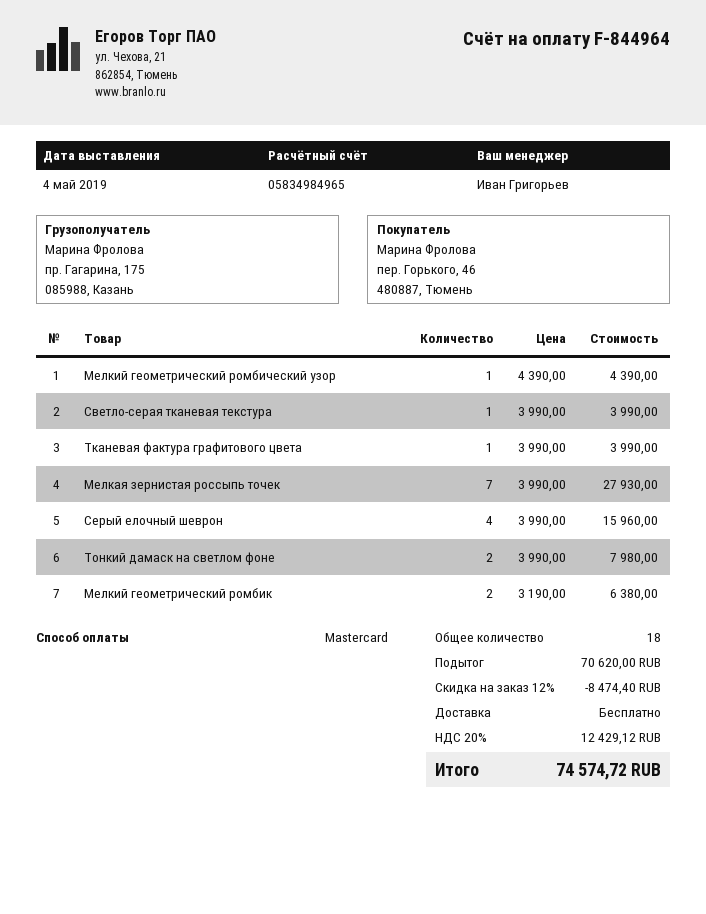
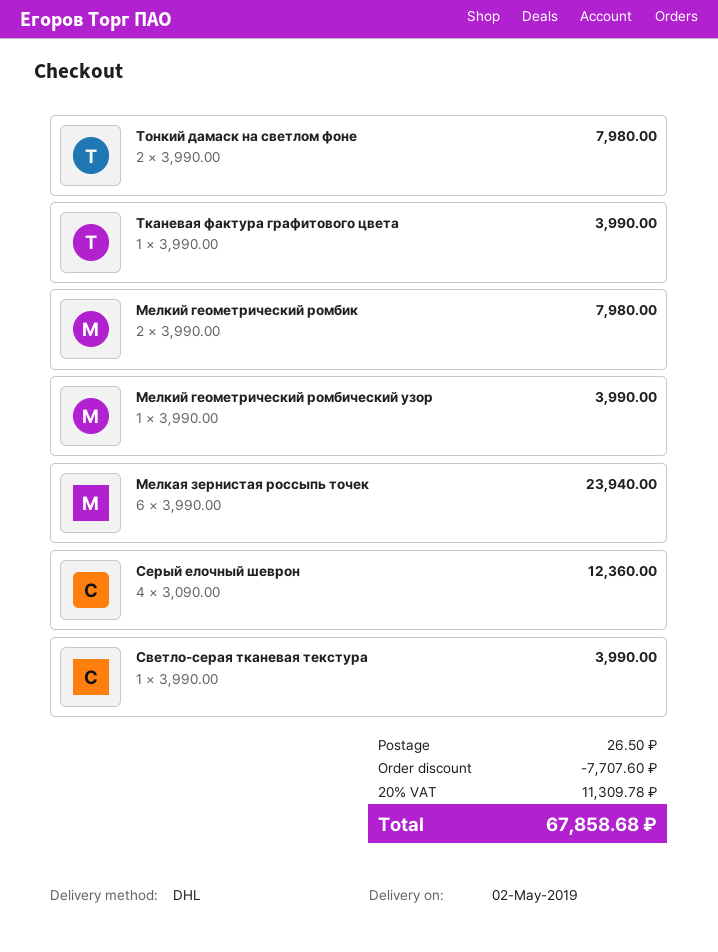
Мелкий геометрический ромбический узор: 1 x 4390.00 = 4390.00 -> 1 x 3990.00 = 3990.00
Мелкая зернистая россыпь точек: 7 x 3990.00 = 27930.00 -> 6 x 3990.00 = 23940.00
Серый елочный шеврон: 4 x 3990.00 = 15960.00 -> 4 x 3090.00 = 12360.00
Мелкий геометрический ромбик: 2 x 3190.00 = 6380.00 -> 2 x 3990.00 = 7980.00
discount: 8474.40 -> 7707.60
shipping: 0.00 -> 26.50
tax: 20% = 12429.12 -> 20% = 11309.78
total: 74574.72 -> 67858.68

